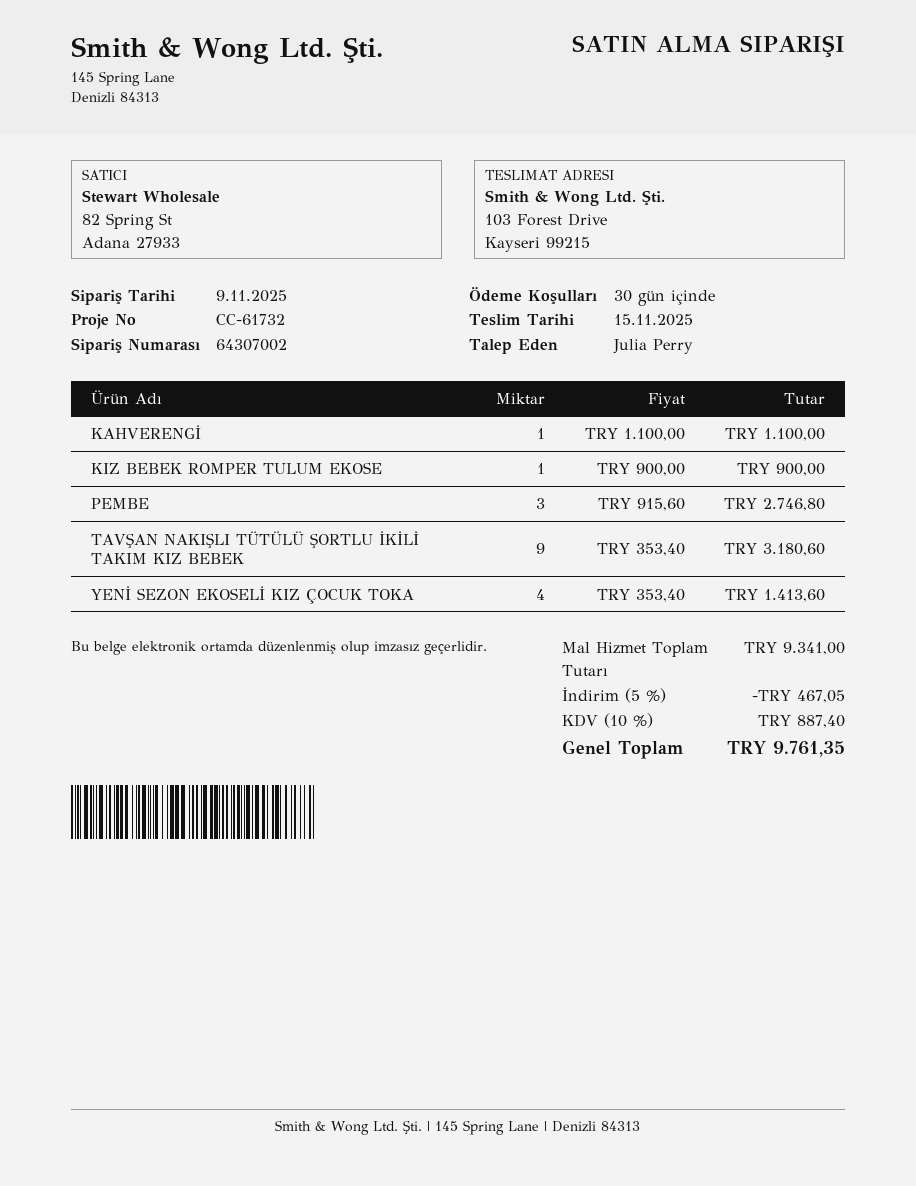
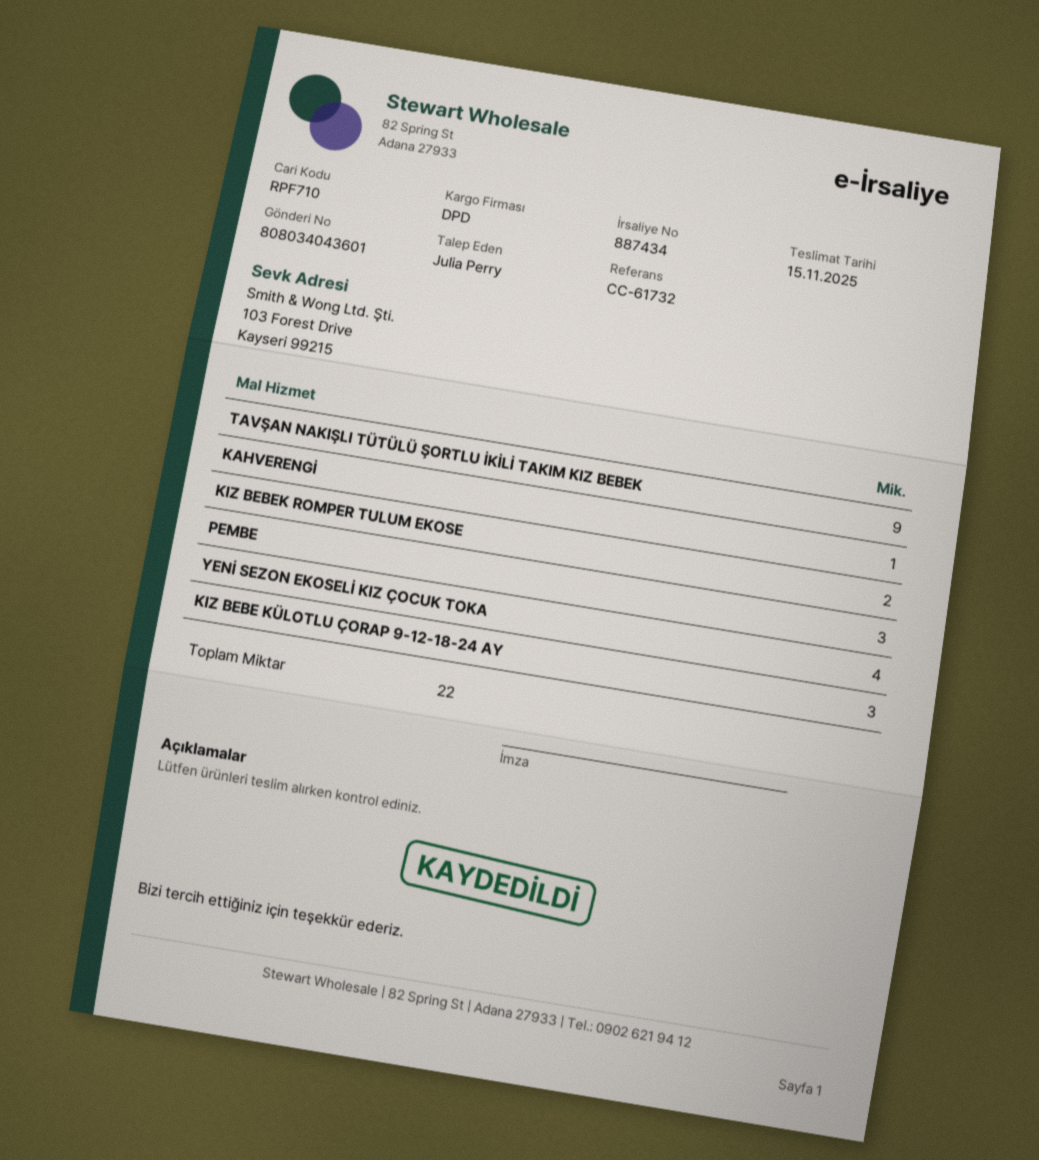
KIZ BEBEK ROMPER TULUM EKOSE: 1 -> 2
KIZ BEBE KÜLOTLU ÇORAP 9-12-18-24 AY: none -> 3

